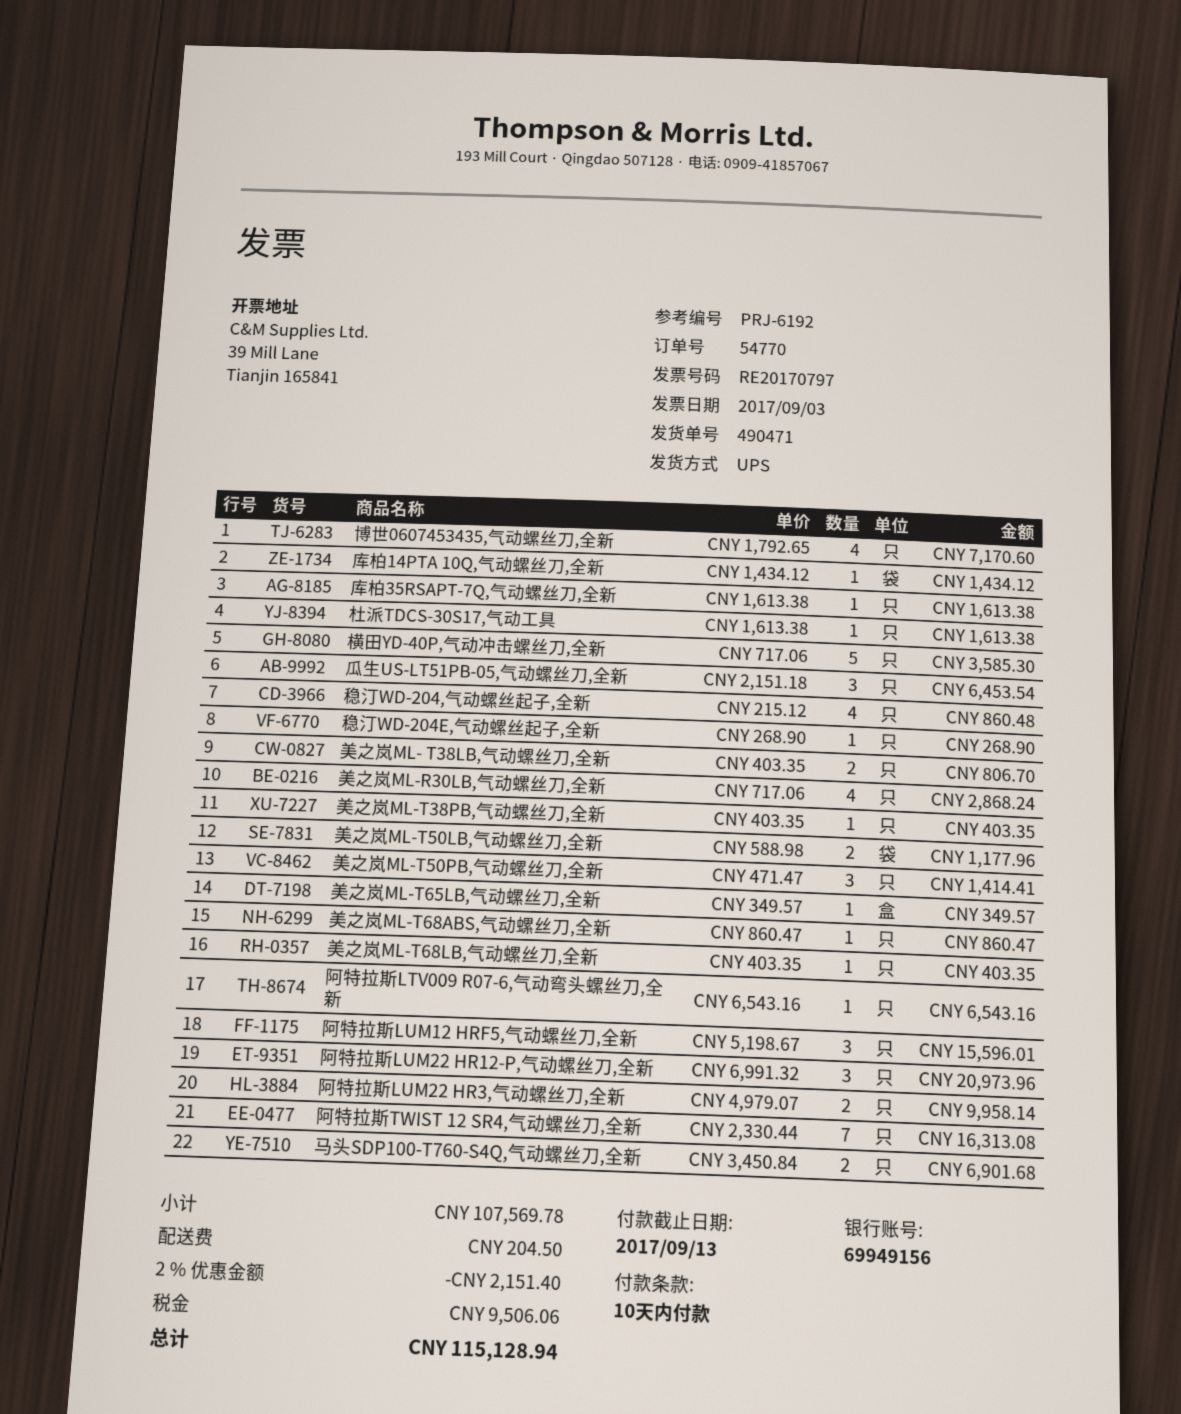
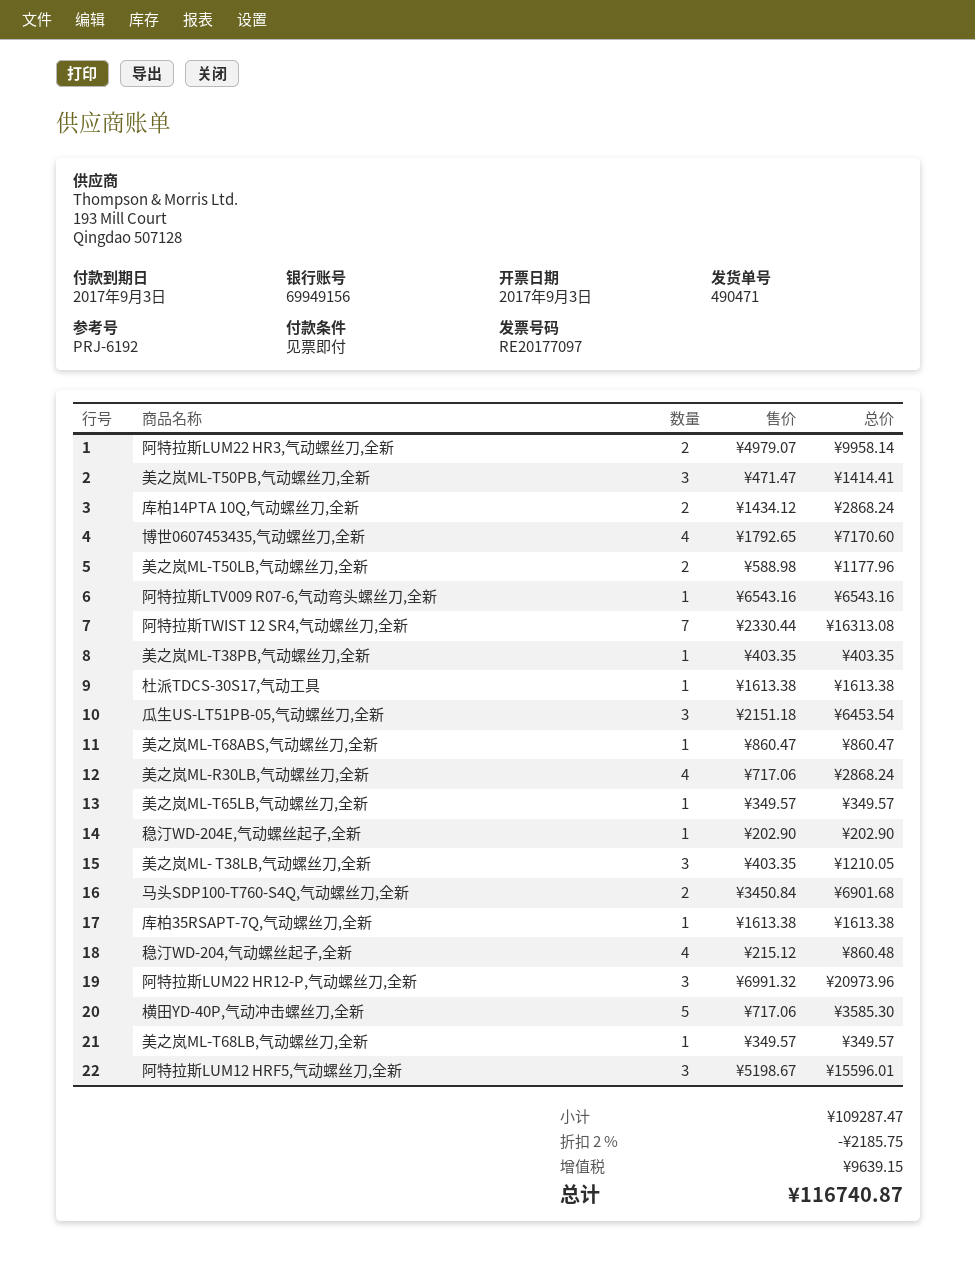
invoice number: RE20170797 -> RE20177097
payment terms: 10 days -> on receipt
due date: 2017-09-13 -> 2017-09-03
库柏14PTA 10Q,气动螺丝刀,全新: 1 x 1434.12 = 1434.12 -> 2 x 1434.12 = 2868.24
稳汀WD-204E,气动螺丝起子,全新: 1 x 268.90 = 268.90 -> 1 x 202.90 = 202.90
美之岚ML- T38LB,气动螺丝刀,全新: 2 x 403.35 = 806.70 -> 3 x 403.35 = 1210.05
美之岚ML-T68LB,气动螺丝刀,全新: 1 x 403.35 = 403.35 -> 1 x 349.57 = 349.57
subtotal: 107569.78 -> 109287.47
discount: 2% = 2151.40 -> 2% = 2185.75
shipping: 204.50 -> none
tax: 9506.06 -> 9639.15
total: 115128.94 -> 116740.87

